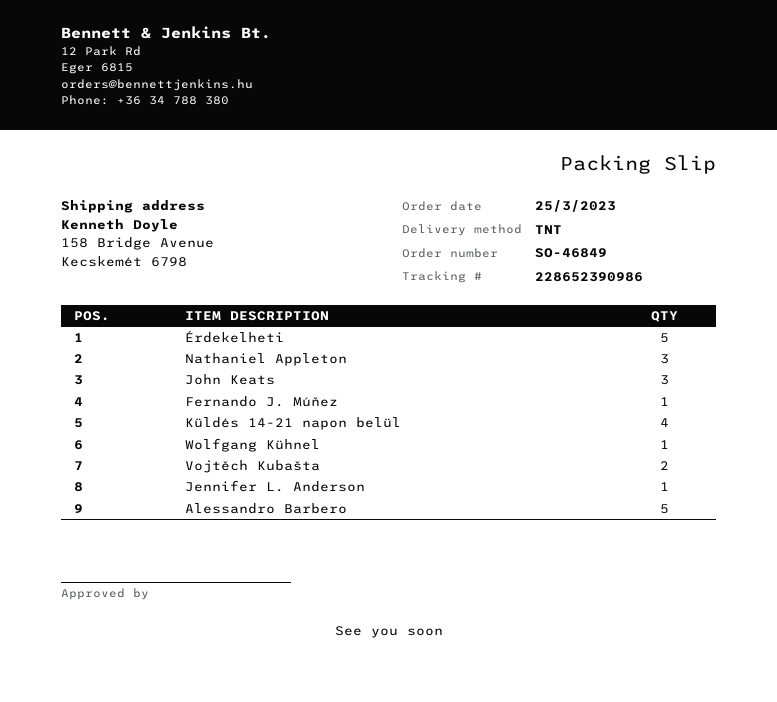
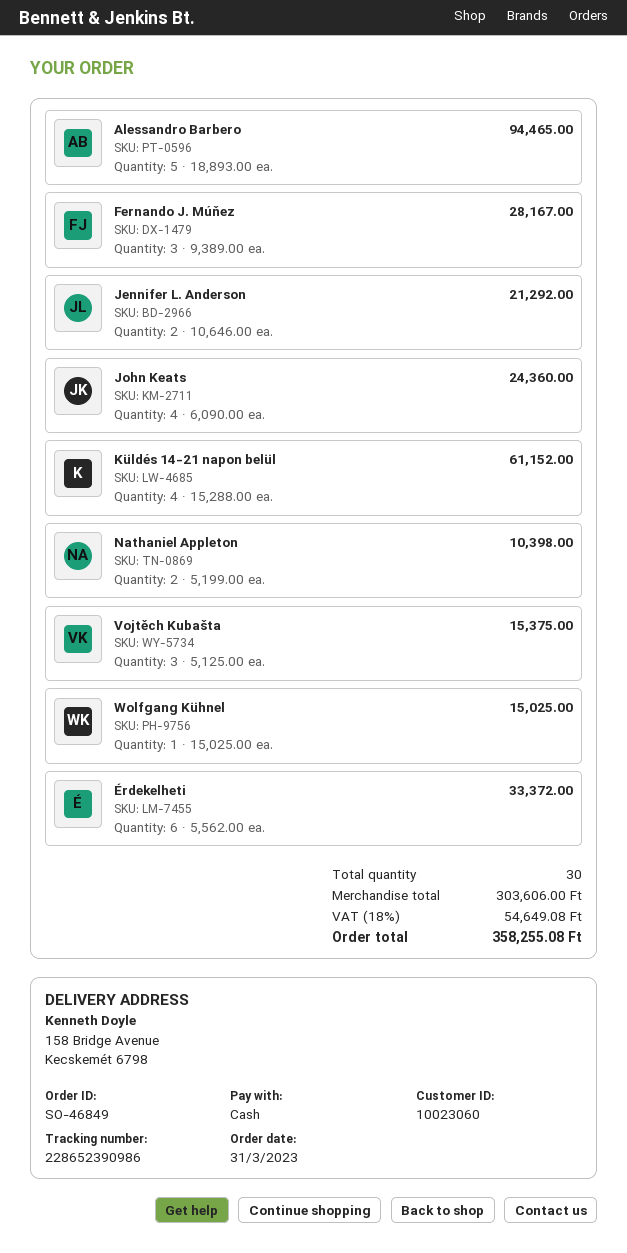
order date: 2023-03-25 -> 2023-03-31
Érdekelheti: 5 -> 6
Nathaniel Appleton: 3 -> 2
John Keats: 3 -> 4
Fernando J. Múňez: 1 -> 3
Vojtěch Kubašta: 2 -> 3
Jennifer L. Anderson: 1 -> 2

